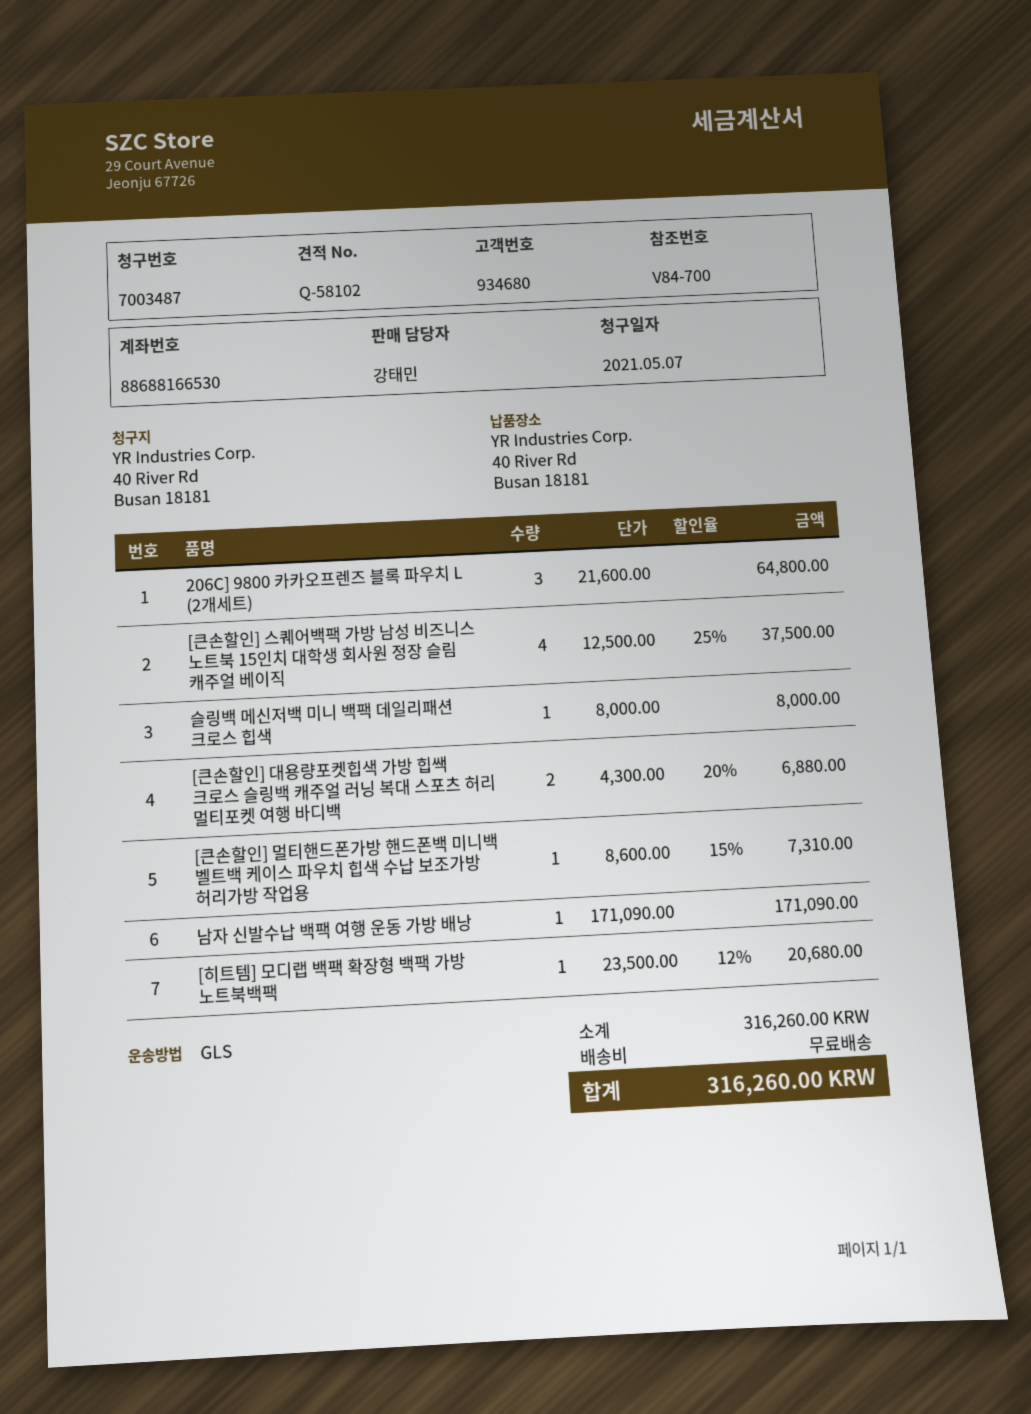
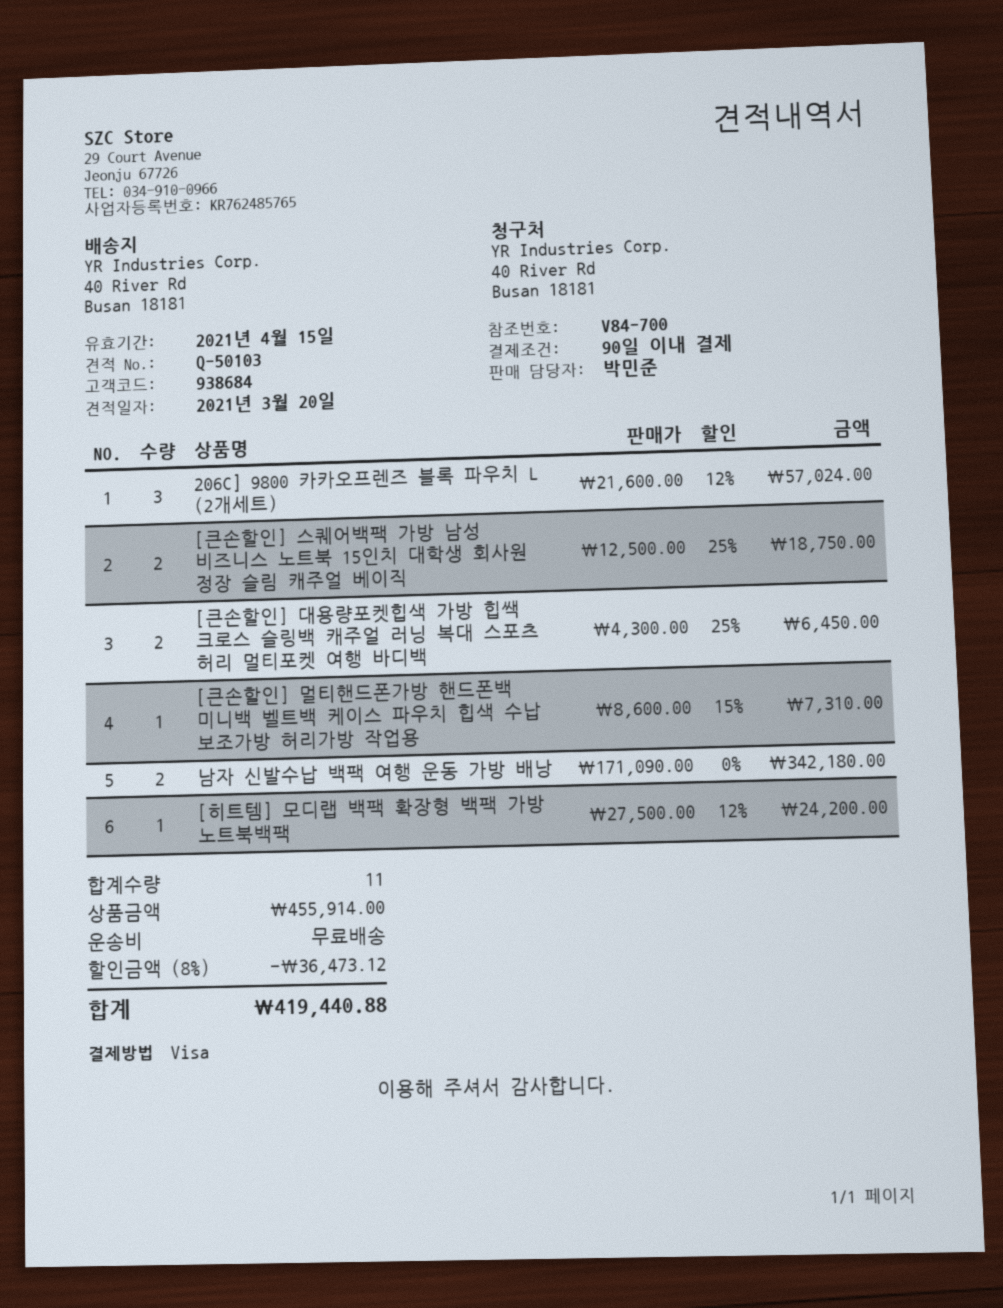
quote number: Q-58102 -> Q-50103
customer number: 934680 -> 938684
sales rep: 강태민 -> 박민준
206C] 9800 카카오프렌즈 블록 파우치 L (2개세트): 3 x 21600.00 = 64800.00 -> 3 x 21600.00 - 12% = 57024.00
[큰손할인] 스퀘어백팩 가방 남성 비즈니스 노트북 15인치 대학생 회사원 정장 슬림 캐주얼 베이직: 4 x 12500.00 - 25% = 37500.00 -> 2 x 12500.00 - 25% = 18750.00
슬링백 메신저백 미니 백팩 데일리패션 크로스 힙색: 1 x 8000.00 = 8000.00 -> none
[큰손할인] 대용량포켓힙색 가방 힙쌕 크로스 슬링백 캐주얼 러닝 복대 스포츠 허리 멀티포켓 여행 바디백: 2 x 4300.00 - 20% = 6880.00 -> 2 x 4300.00 - 25% = 6450.00
남자 신발수납 백팩 여행 운동 가방 배낭: 1 x 171090.00 = 171090.00 -> 2 x 171090.00 = 342180.00
[히트템] 모디랩 백팩 확장형 백팩 가방 노트북백팩: 1 x 23500.00 - 12% = 20680.00 -> 1 x 27500.00 - 12% = 24200.00
subtotal: 316260.00 -> 455914.00
discount: none -> 8% = 36473.12
total: 316260.00 -> 419440.88

